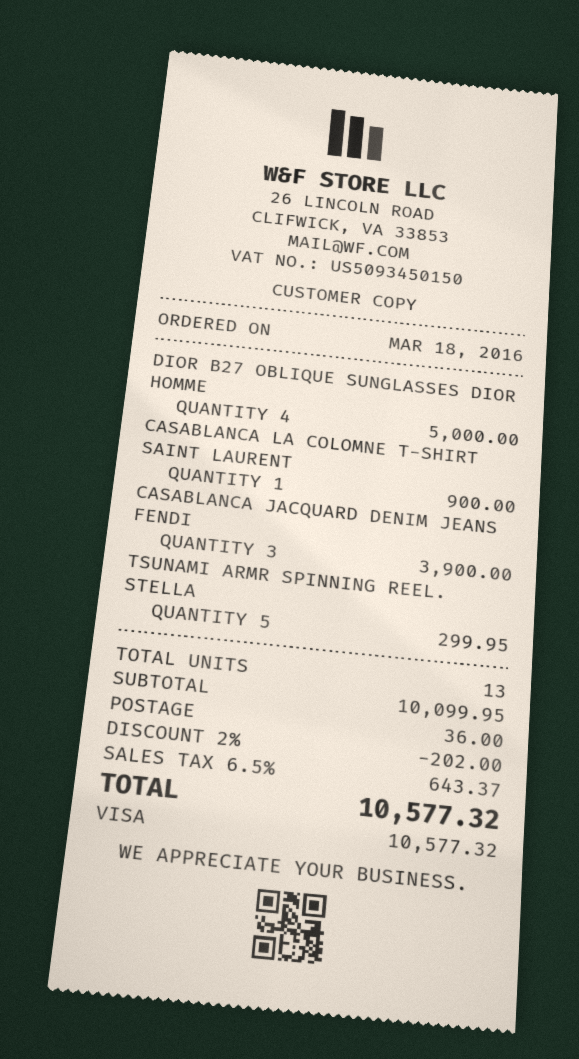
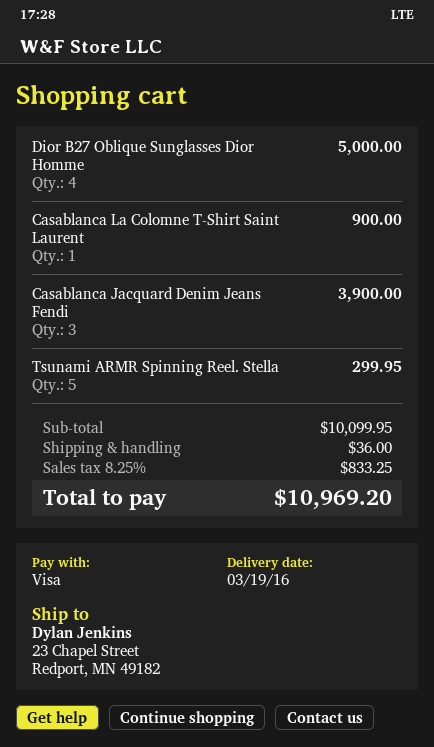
discount: 2% = 202.00 -> none
tax: 6.5% = 643.37 -> 8.25% = 833.25
total: 10577.32 -> 10969.20

